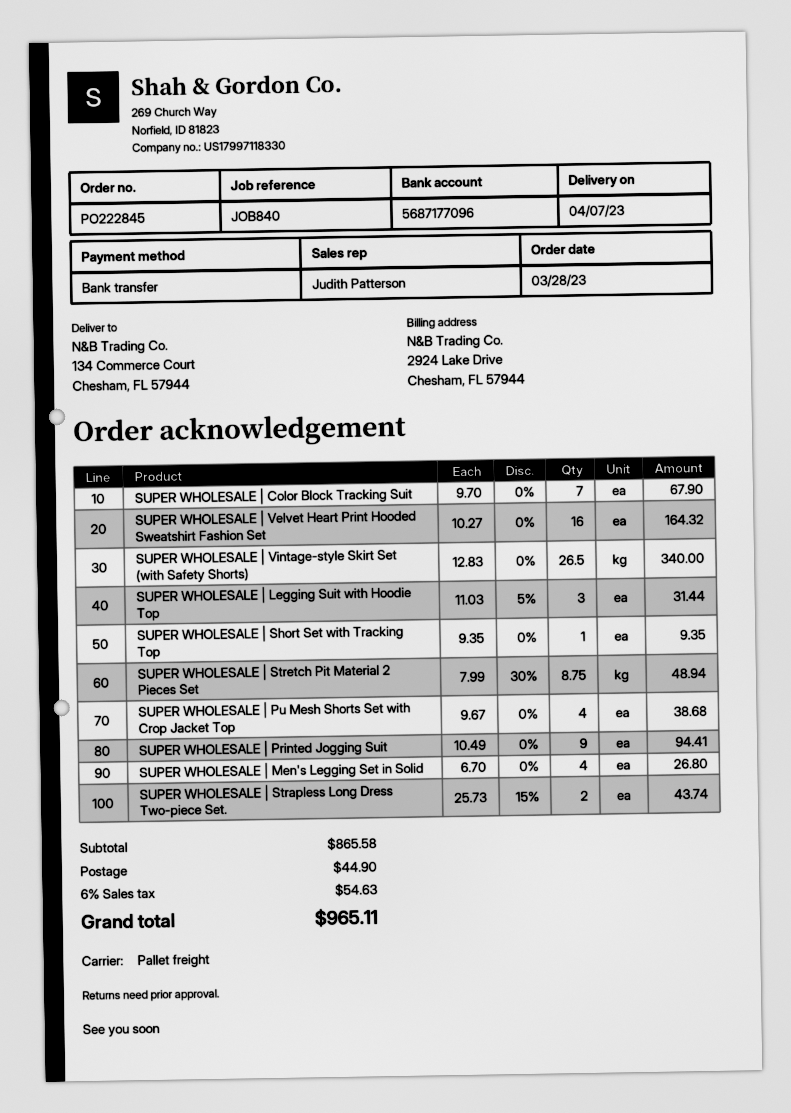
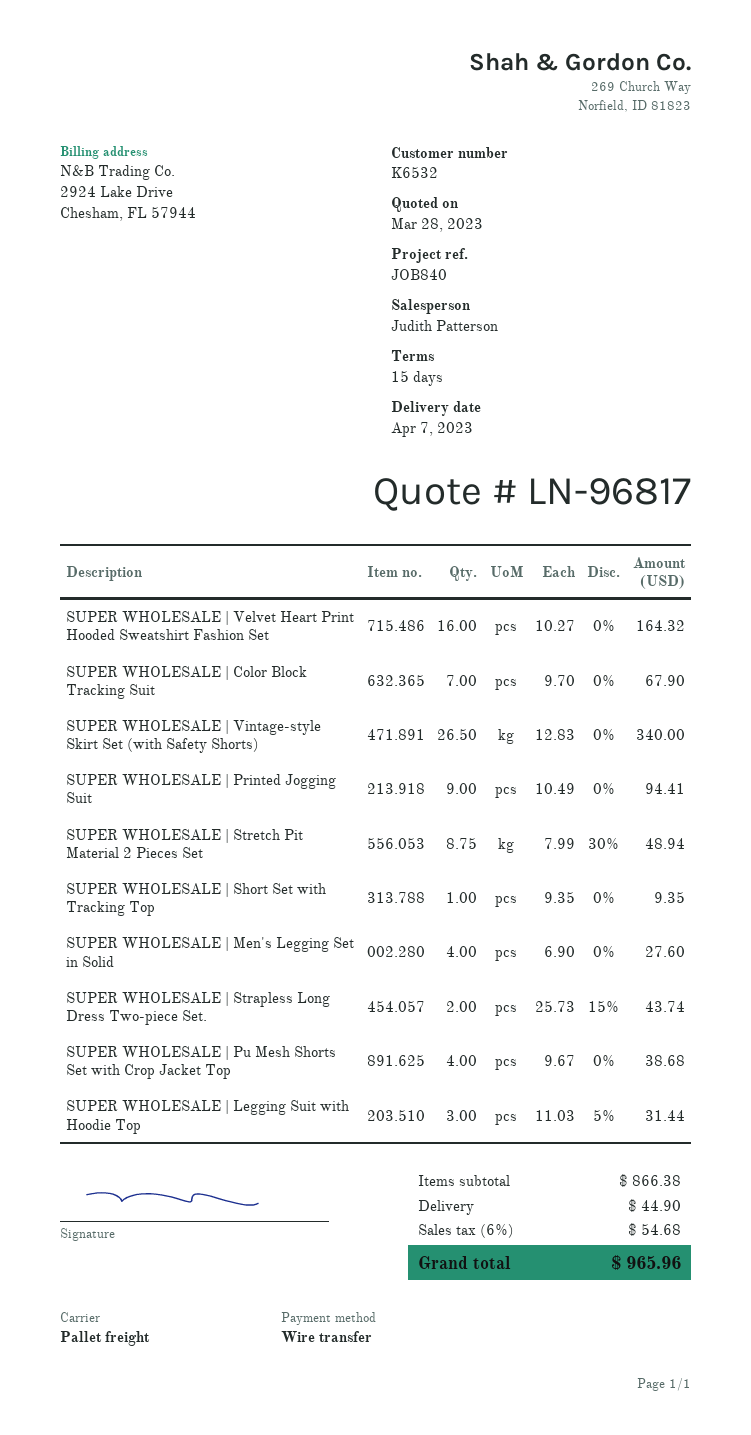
SUPER WHOLESALE | Men's Legging Set in Solid: 4 x 6.70 = 26.80 -> 4 x 6.90 = 27.60
subtotal: 865.58 -> 866.38
tax: 6% = 54.63 -> 6% = 54.68
total: 965.11 -> 965.96

